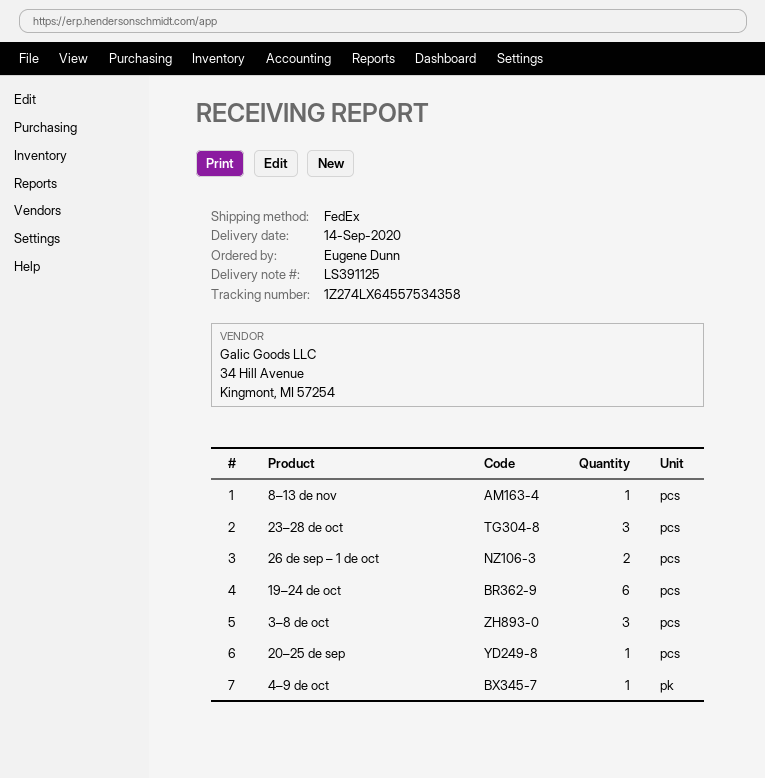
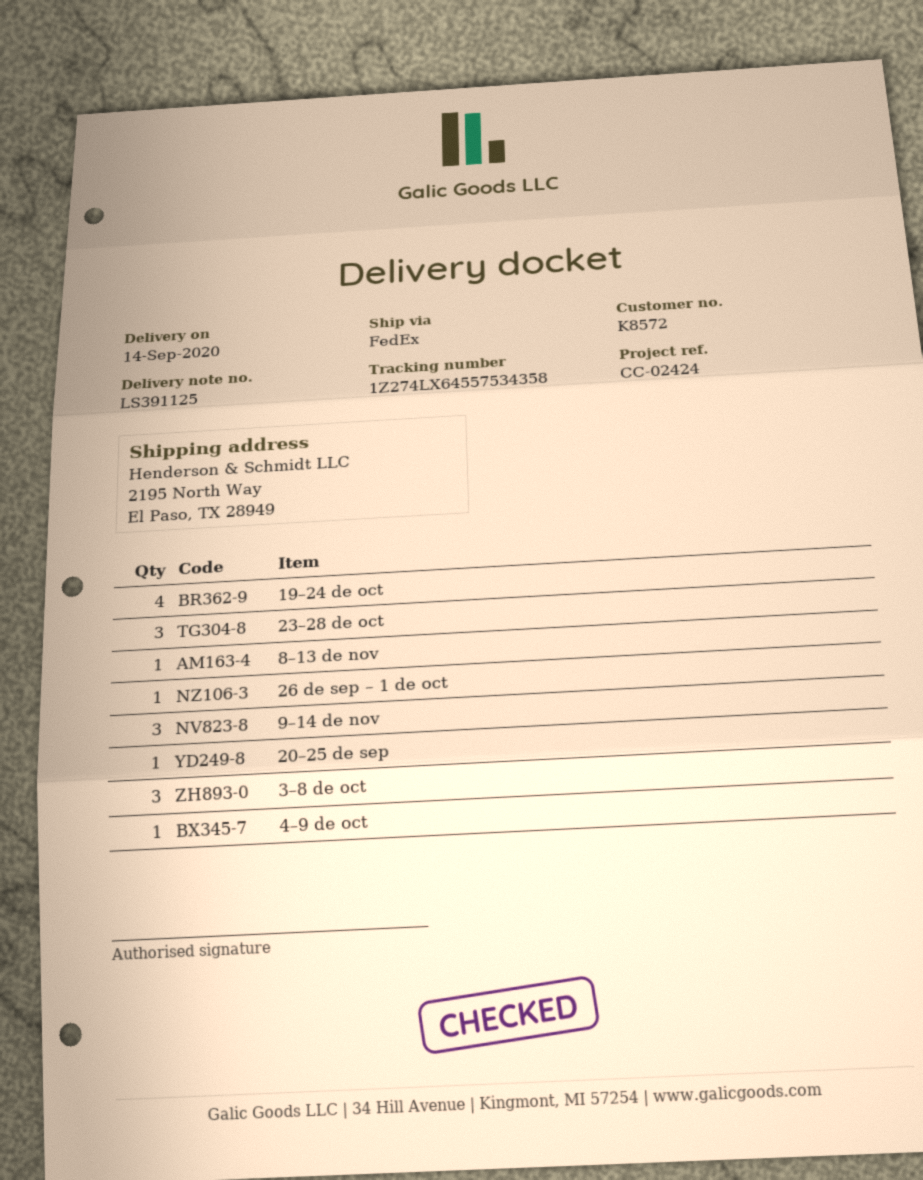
26 de sep – 1 de oct: 2 -> 1
19–24 de oct: 6 -> 4
9–14 de nov: none -> 3

